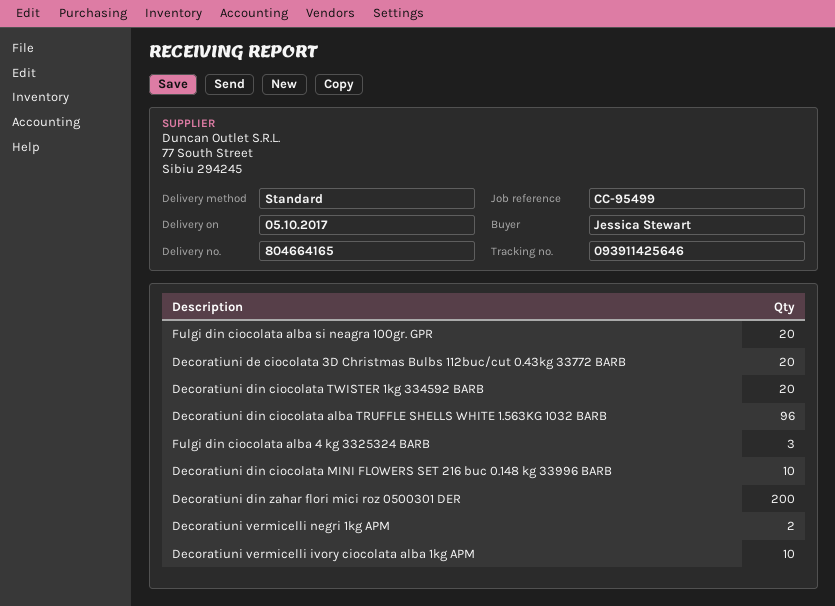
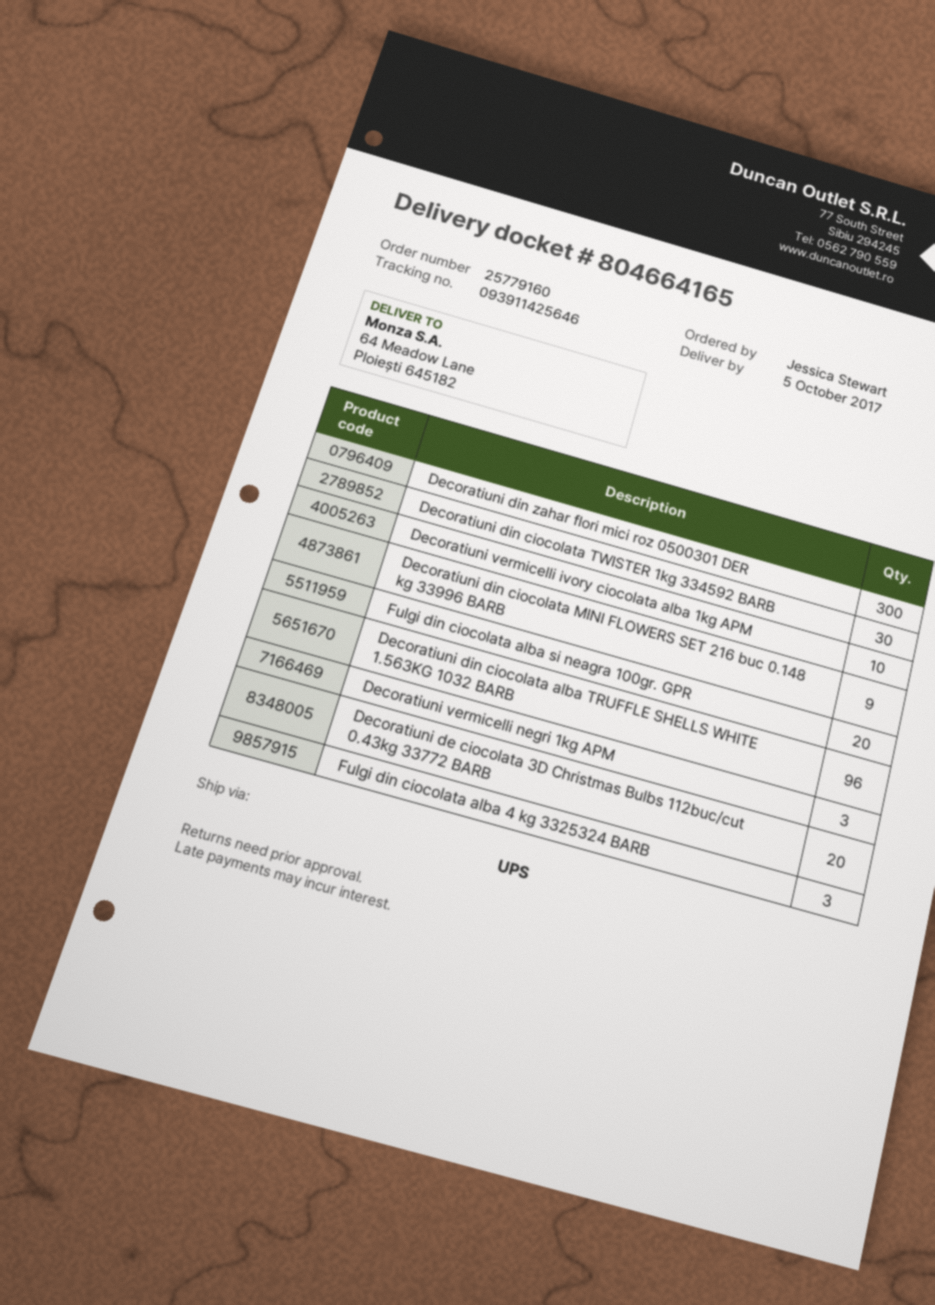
shipping method: standard -> UPS
Decoratiuni din ciocolata TWISTER 1kg 334592 BARB: 20 -> 30
Decoratiuni din ciocolata MINI FLOWERS SET 216 buc 0.148 kg 33996 BARB: 10 -> 9
Decoratiuni din zahar flori mici roz 0500301 DER: 200 -> 300
Decoratiuni vermicelli negri 1kg APM: 2 -> 3

